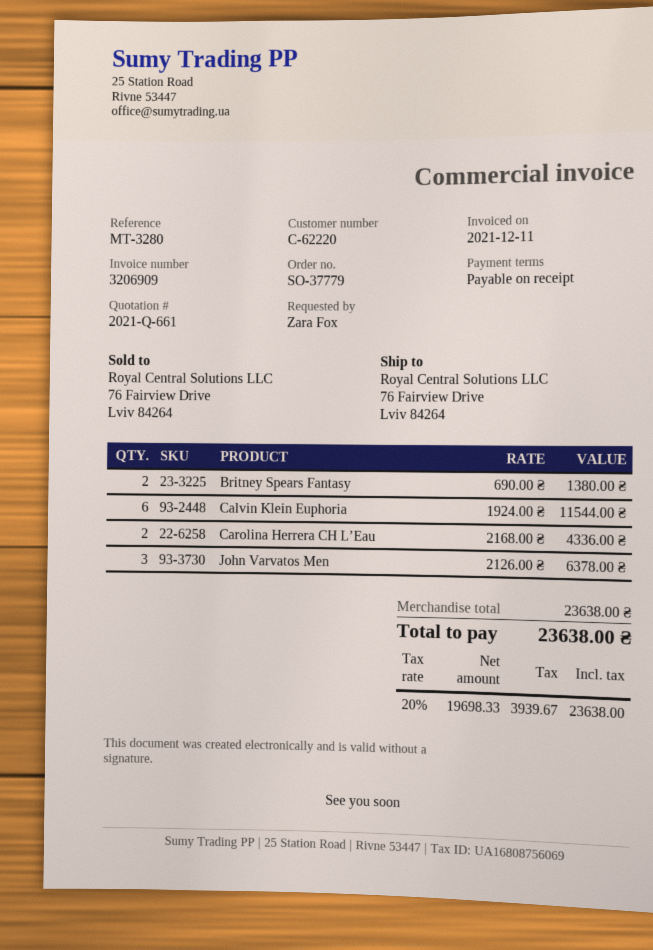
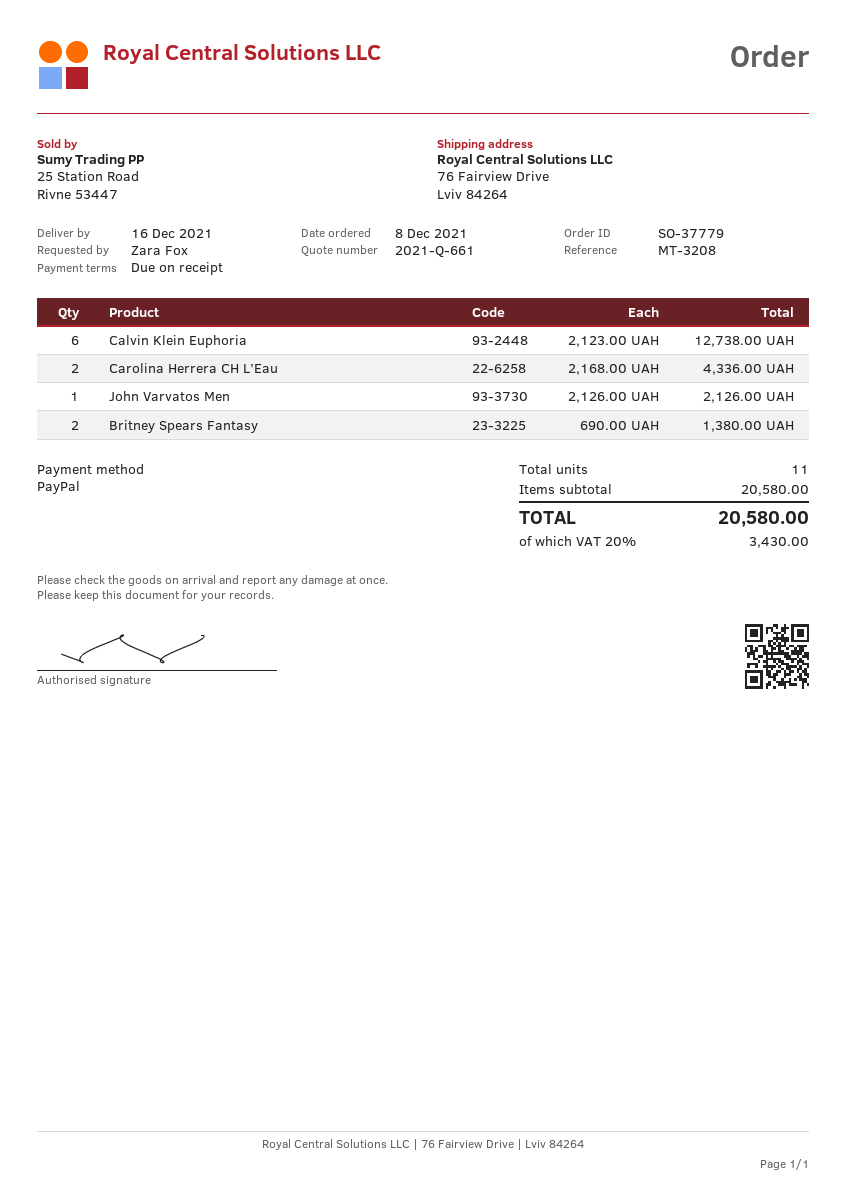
reference: MT-3280 -> MT-3208
Calvin Klein Euphoria: 6 x 1924.00 = 11544.00 -> 6 x 2123.00 = 12738.00
John Varvatos Men: 3 x 2126.00 = 6378.00 -> 1 x 2126.00 = 2126.00
subtotal: 23638.00 -> 20580.00
tax: 20% = 3939.67 -> 20% = 3430.00
total: 23638.00 -> 20580.00

